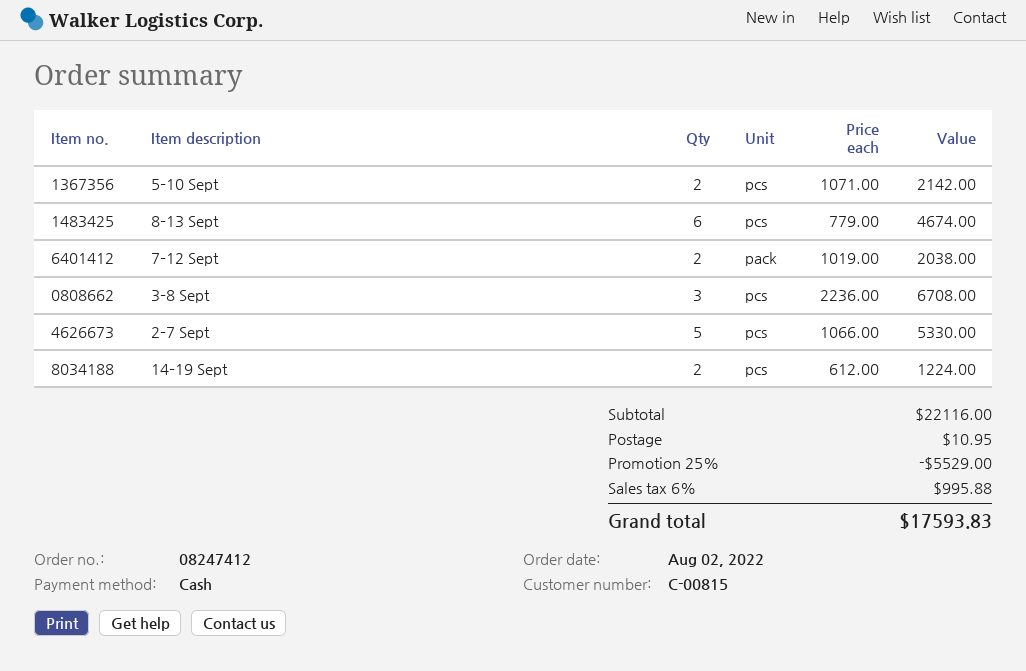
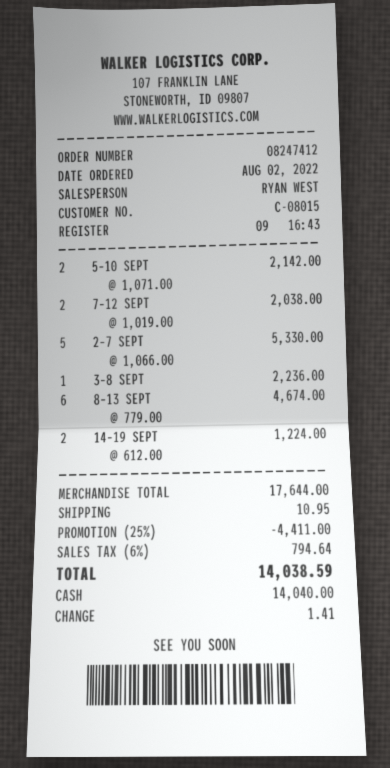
customer number: C-00815 -> C-08015
3–8 Sept: 3 x 2236.00 = 6708.00 -> 1 x 2236.00 = 2236.00
subtotal: 22116.00 -> 17644.00
discount: 25% = 5529.00 -> 25% = 4411.00
tax: 6% = 995.88 -> 6% = 794.64
total: 17593.83 -> 14038.59

